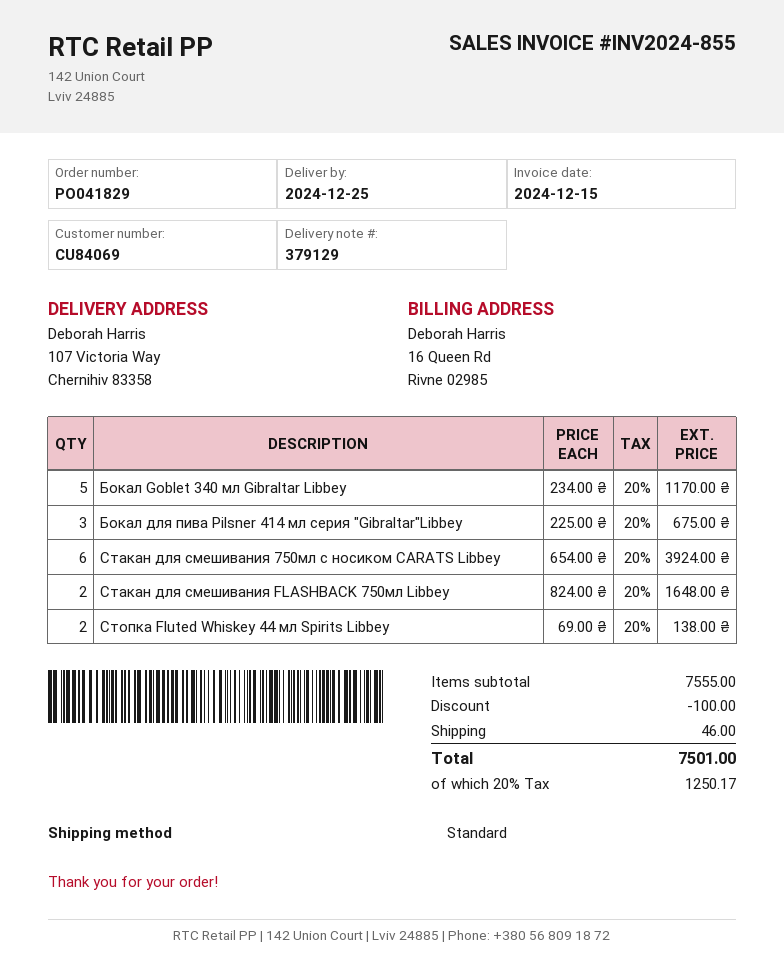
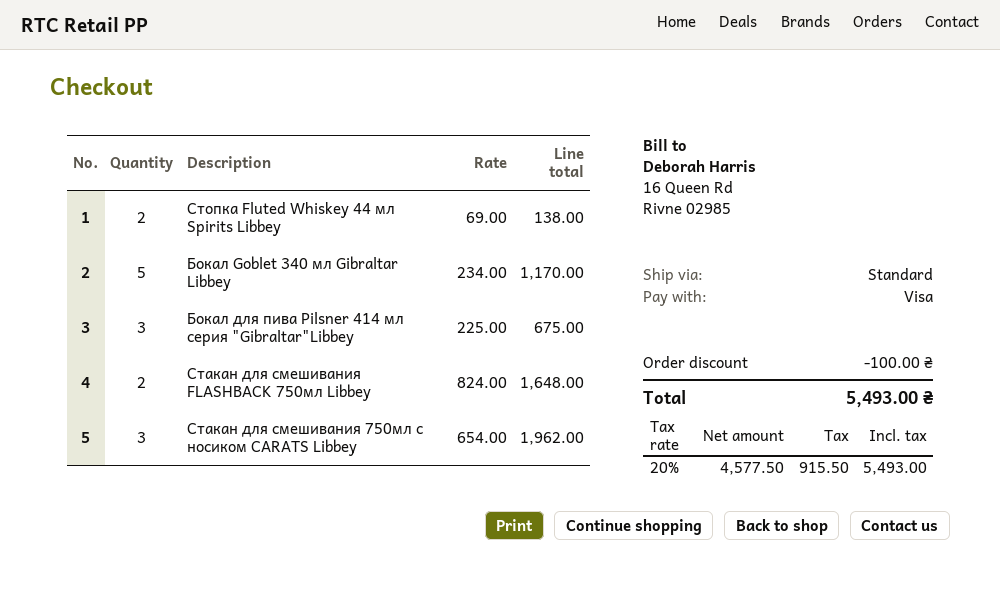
Стакан для смешивания 750мл с носиком CARATS Libbey: 6 x 654.00 = 3924.00 -> 3 x 654.00 = 1962.00
shipping: 46.00 -> none
tax: 20% = 1250.17 -> 20% = 915.50
total: 7501.00 -> 5493.00

